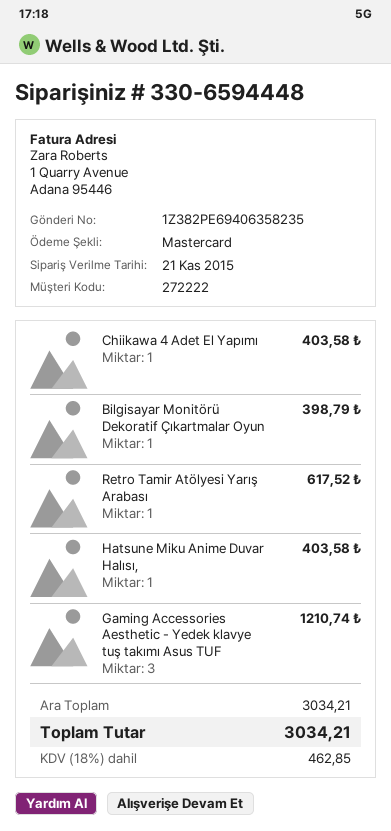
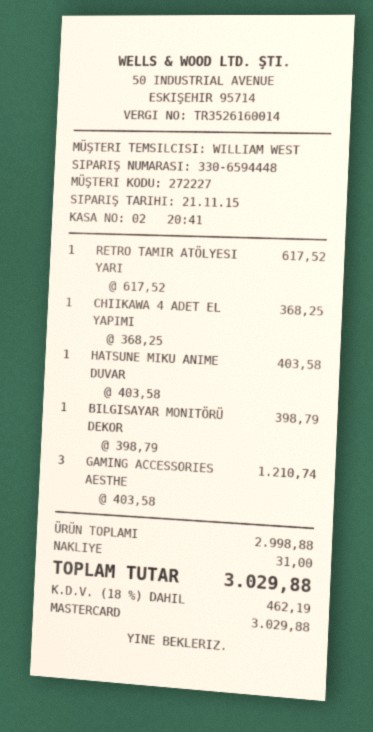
customer number: 272222 -> 272227
Chiikawa 4 Adet El Yapımı: 1 for 403.58 -> 1 for 368.25
subtotal: 3034.21 -> 2998.88
shipping: none -> 31.00
tax: 18% = 462.85 -> 18% = 462.19
total: 3034.21 -> 3029.88

